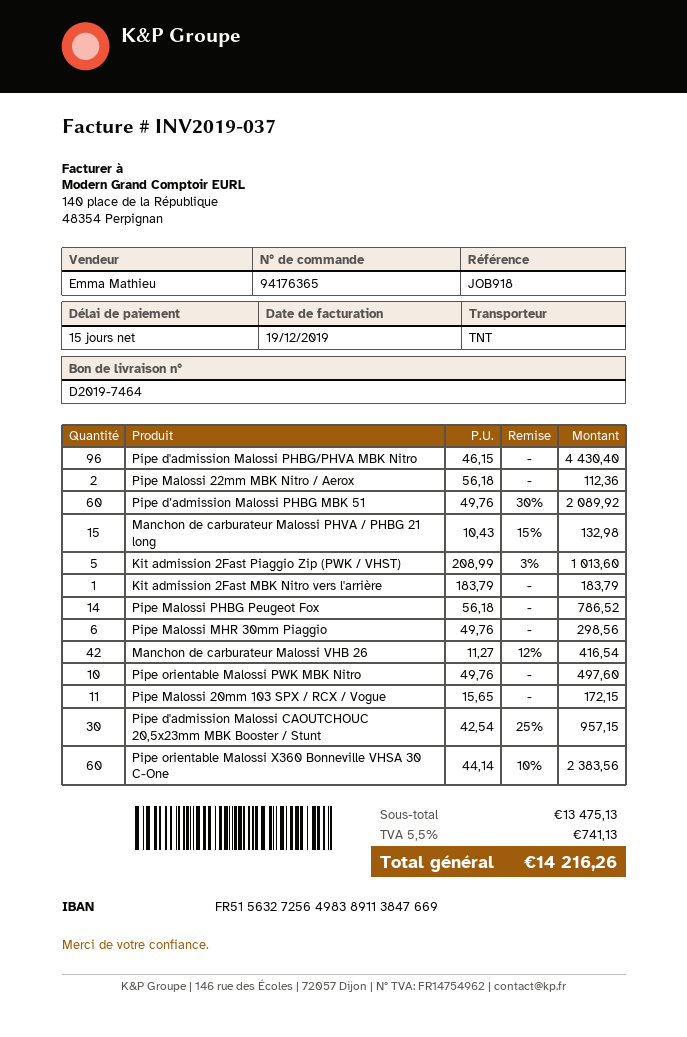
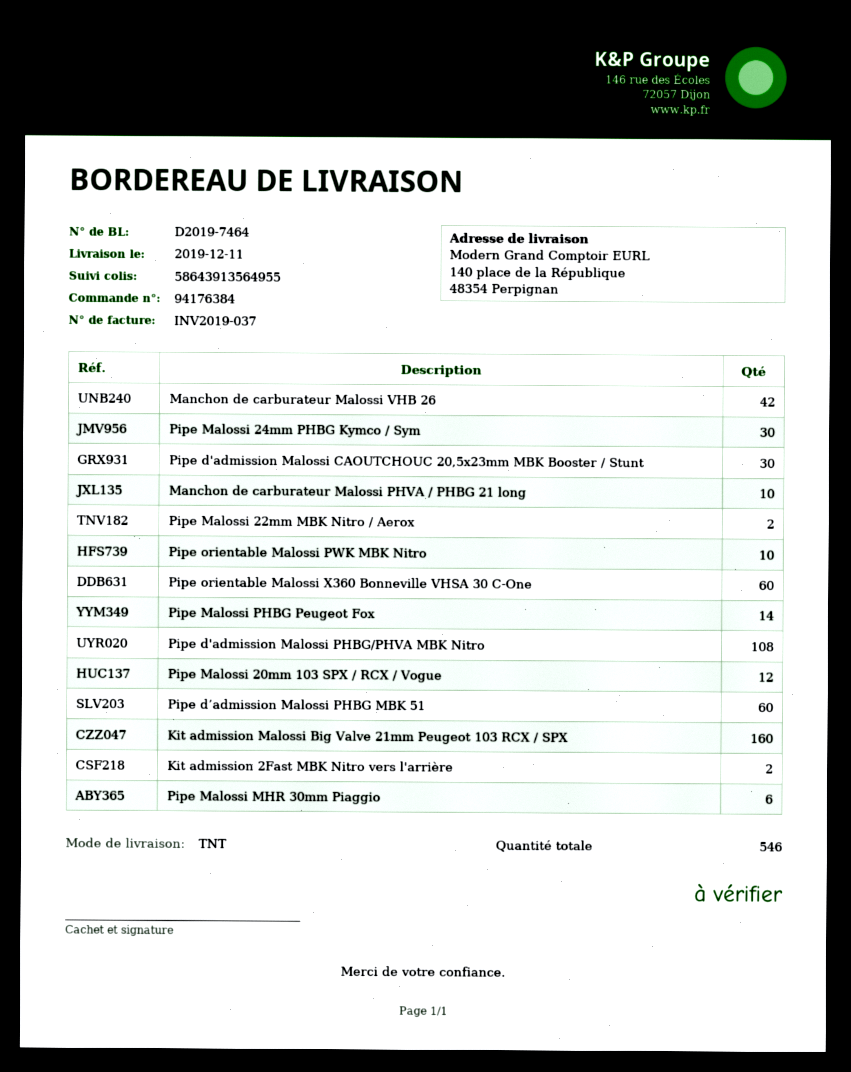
order number: 94176365 -> 94176384
Pipe d'admission Malossi PHBG/PHVA MBK Nitro: 96 -> 108
Manchon de carburateur Malossi PHVA / PHBG 21 long: 15 -> 10
Kit admission 2Fast Piaggio Zip (PWK / VHST): 5 -> none
Kit admission 2Fast MBK Nitro vers l'arrière: 1 -> 2
Pipe Malossi 20mm 103 SPX / RCX / Vogue: 11 -> 12
Pipe Malossi 24mm PHBG Kymco / Sym: none -> 30
Kit admission Malossi Big Valve 21mm Peugeot 103 RCX / SPX: none -> 160

